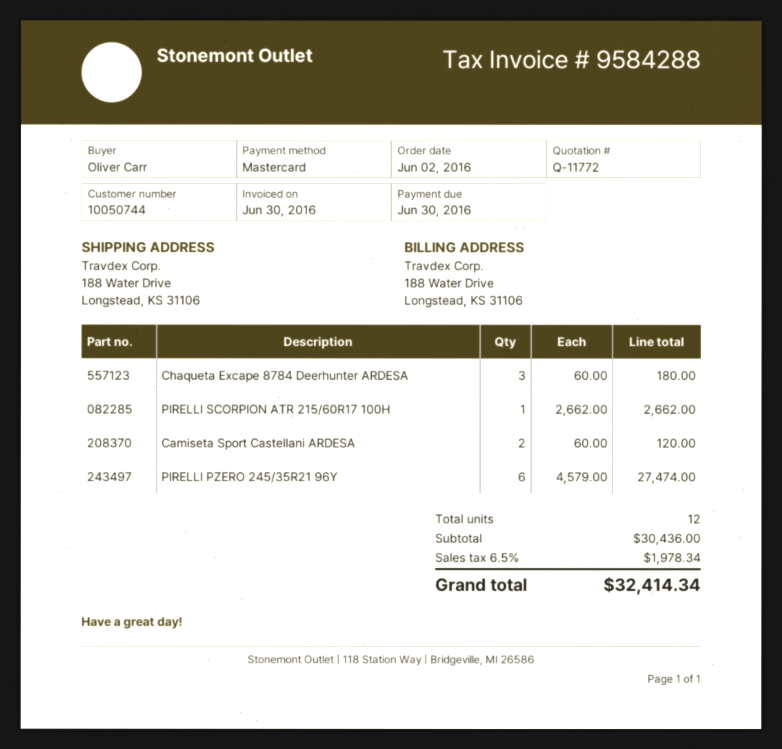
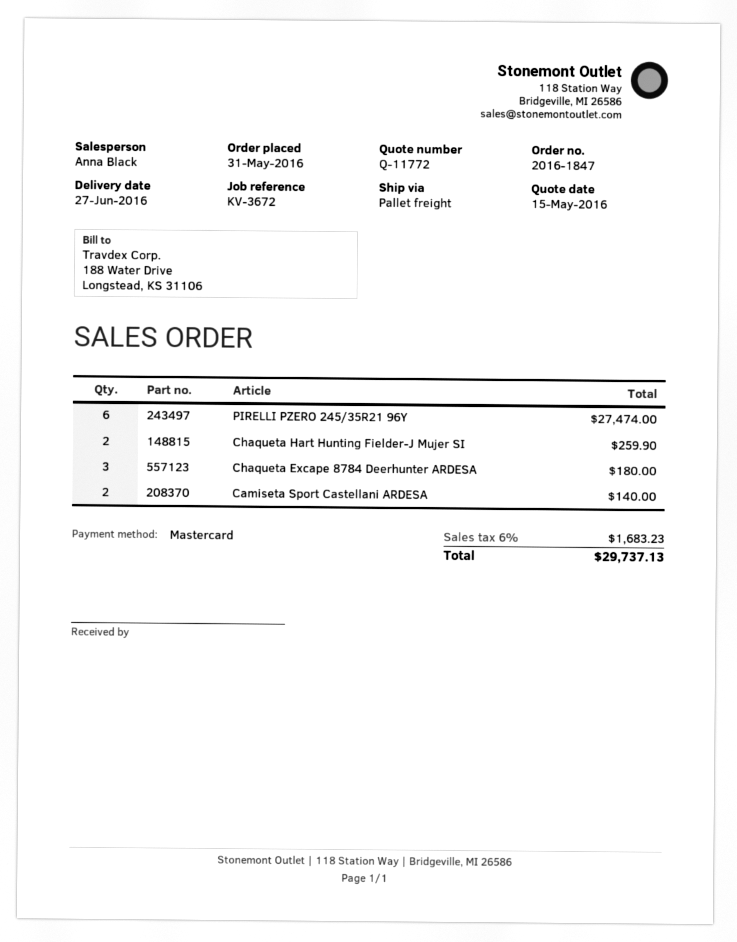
order date: 2016-06-02 -> 2016-05-31
PIRELLI SCORPION ATR 215/60R17 100H: 1 for 2662.00 -> none
Camiseta Sport Castellani ARDESA: 2 for 120.00 -> 2 for 140.00
Chaqueta Hart Hunting Fielder-J Mujer SI: none -> 2 for 259.90
tax: 6.5% = 1978.34 -> 6% = 1683.23
total: 32414.34 -> 29737.13

